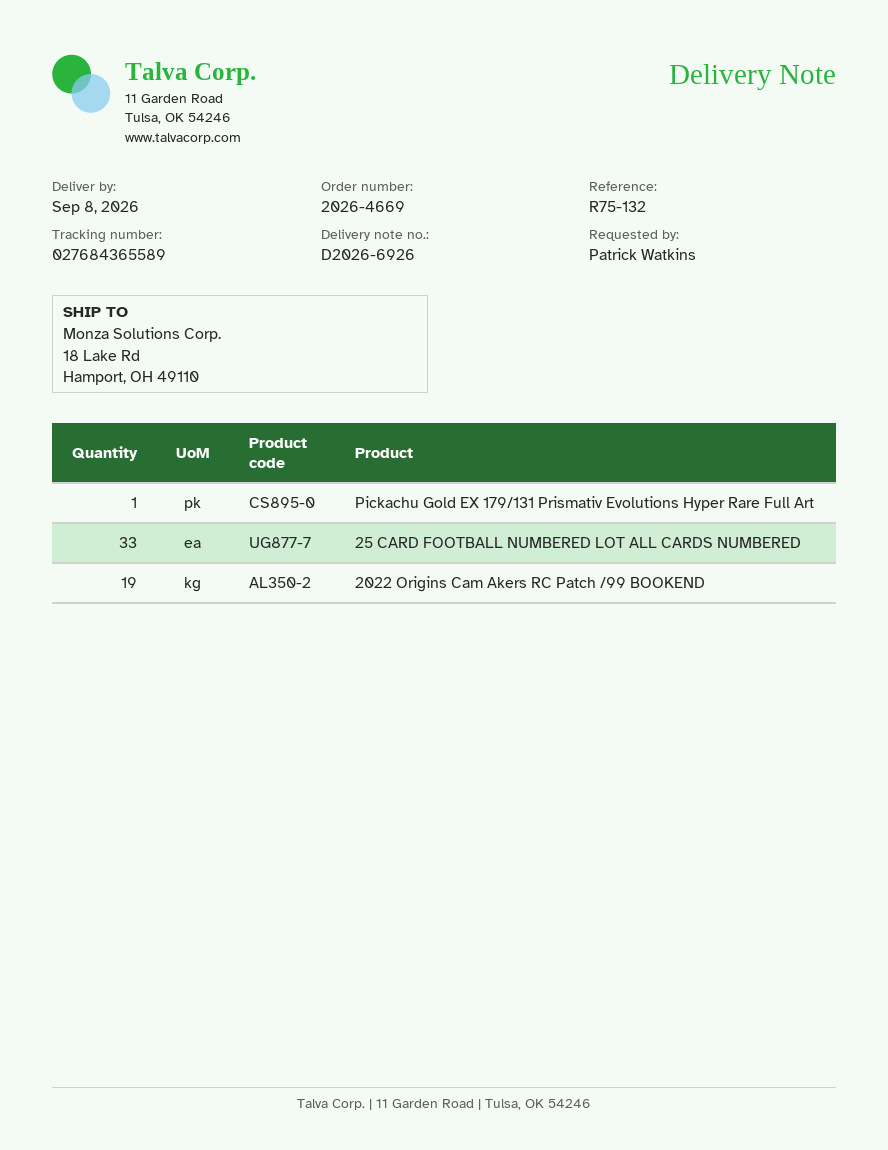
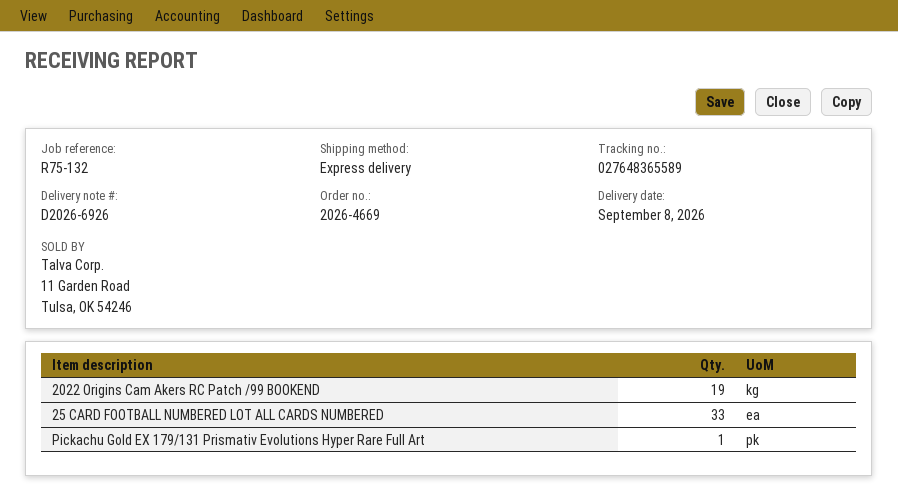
tracking number: 027684365589 -> 027648365589

